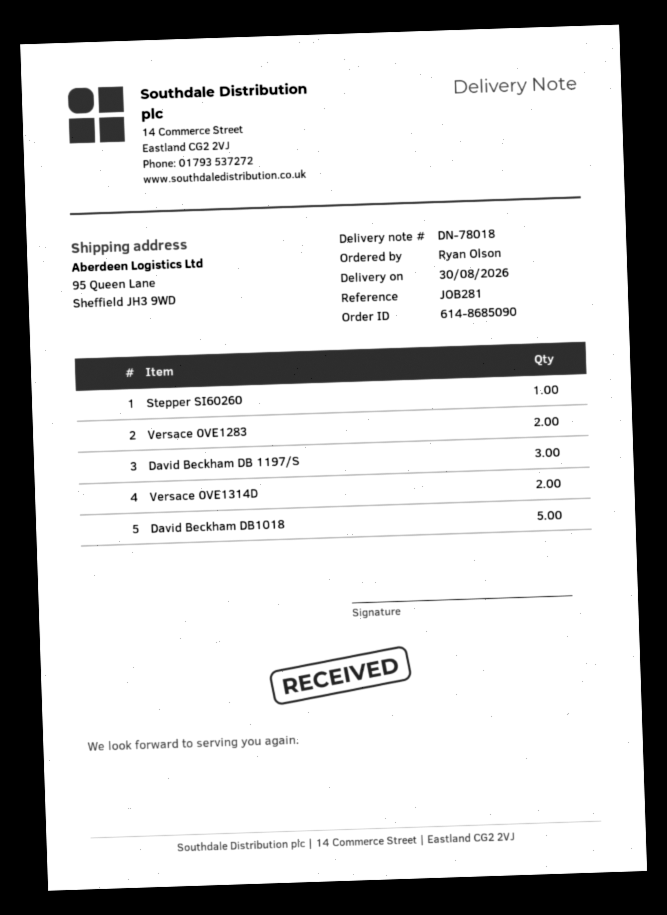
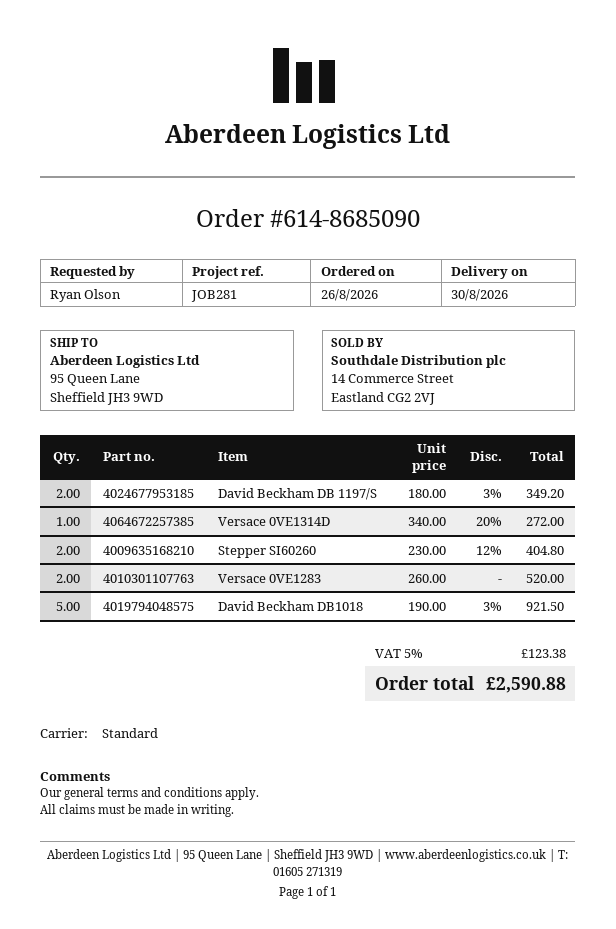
Stepper SI60260: 1 -> 2
David Beckham DB 1197/S: 3 -> 2
Versace 0VE1314D: 2 -> 1

